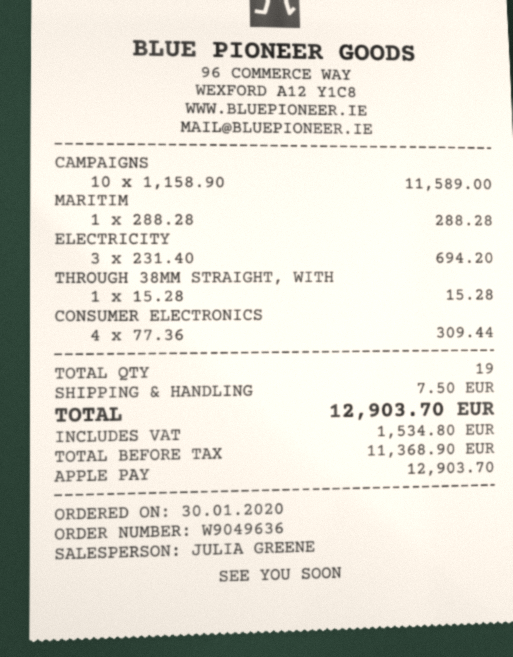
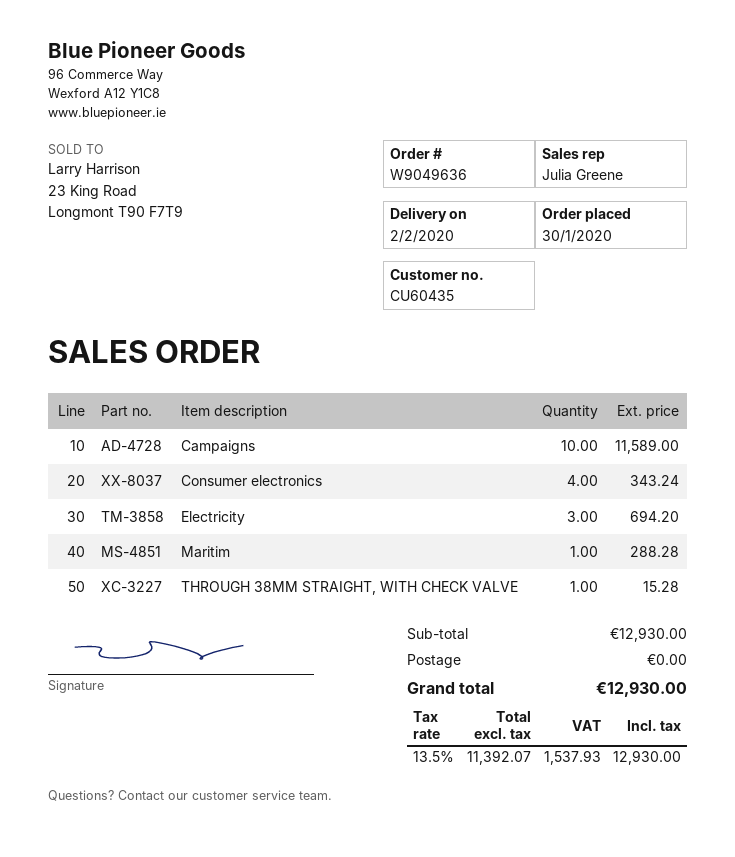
CONSUMER ELECTRONICS: 4 for 309.44 -> 4 for 343.24
shipping: 7.50 -> 0.00
net: 11368.90 -> 11392.07
tax: 1534.80 -> 1537.93
total: 12903.70 -> 12930.00

